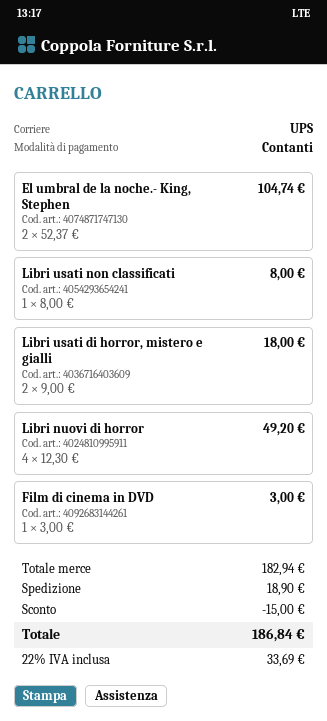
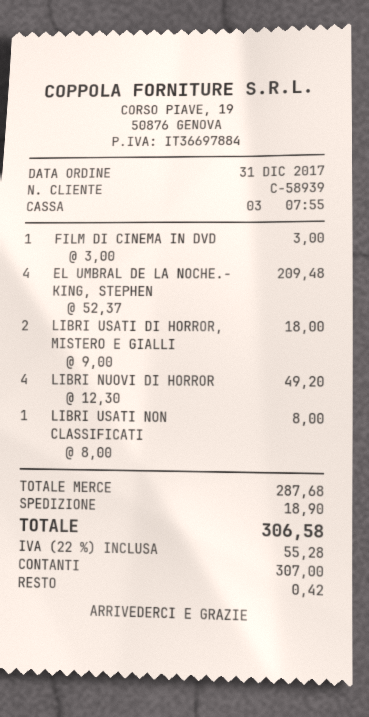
El umbral de la noche.- King, Stephen: 2 x 52.37 = 104.74 -> 4 x 52.37 = 209.48
subtotal: 182.94 -> 287.68
discount: 15.00 -> none
tax: 22% = 33.69 -> 22% = 55.28
total: 186.84 -> 306.58

